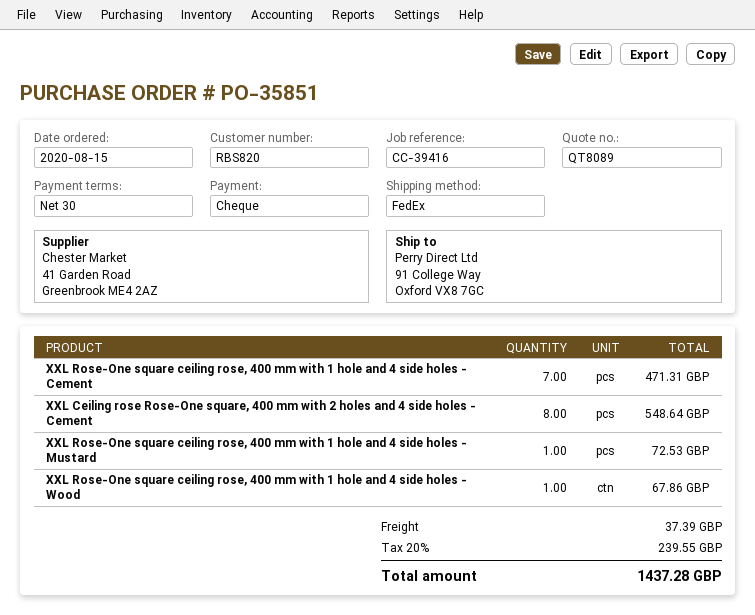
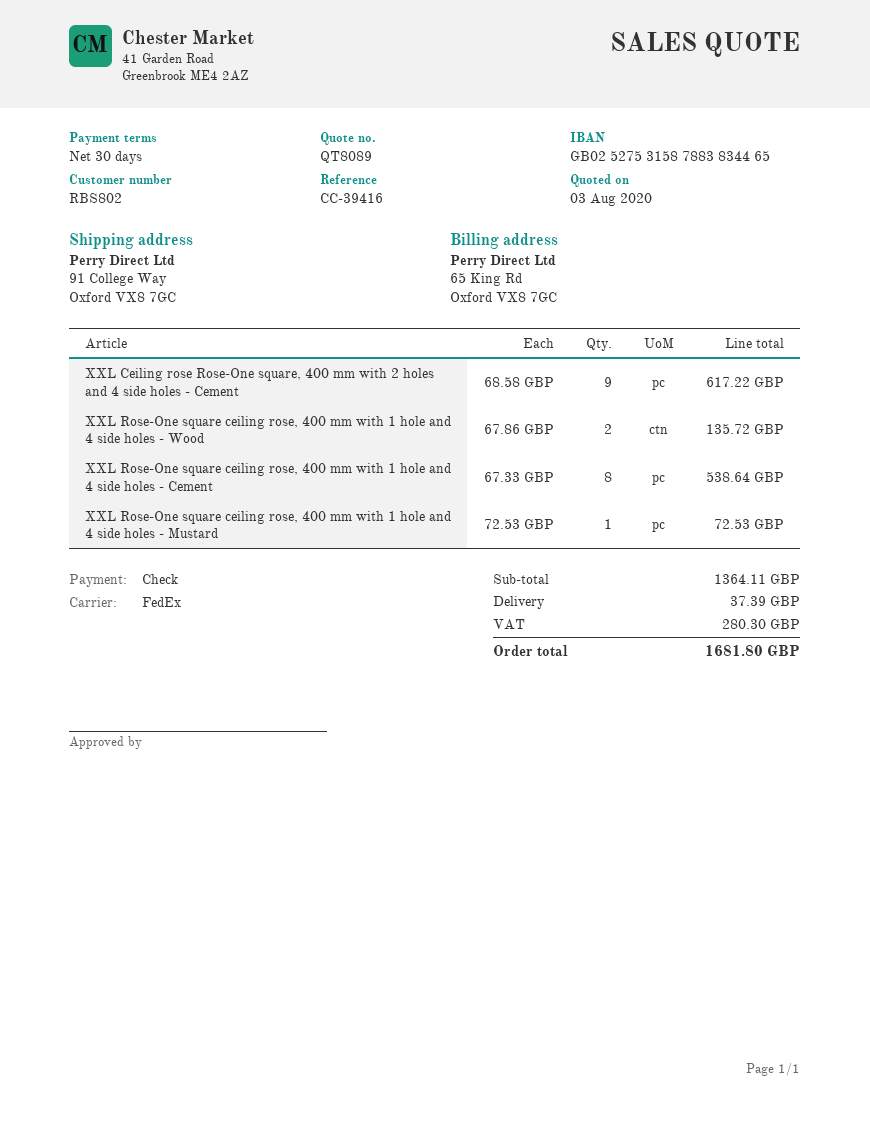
customer number: RBS820 -> RBS802
XXL Rose-One square ceiling rose, 400 mm with 1 hole and 4 side holes - Cement: 7 for 471.31 -> 8 for 538.64
XXL Ceiling rose Rose-One square, 400 mm with 2 holes and 4 side holes - Cement: 8 for 548.64 -> 9 for 617.22
XXL Rose-One square ceiling rose, 400 mm with 1 hole and 4 side holes - Wood: 1 for 67.86 -> 2 for 135.72
tax: 239.55 -> 280.30
total: 1437.28 -> 1681.80

